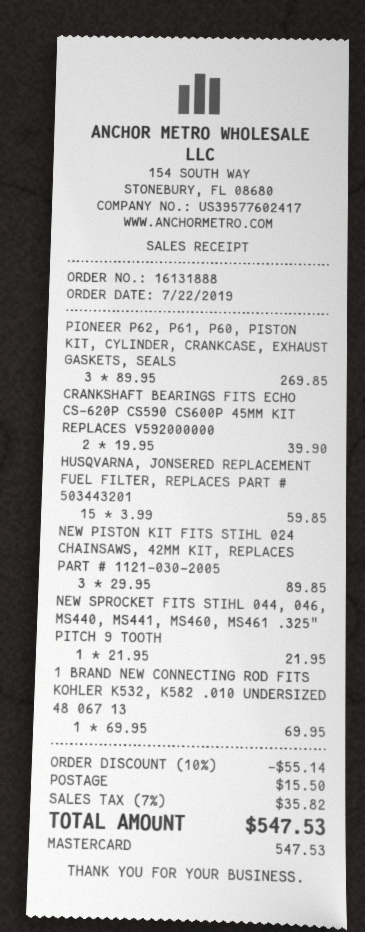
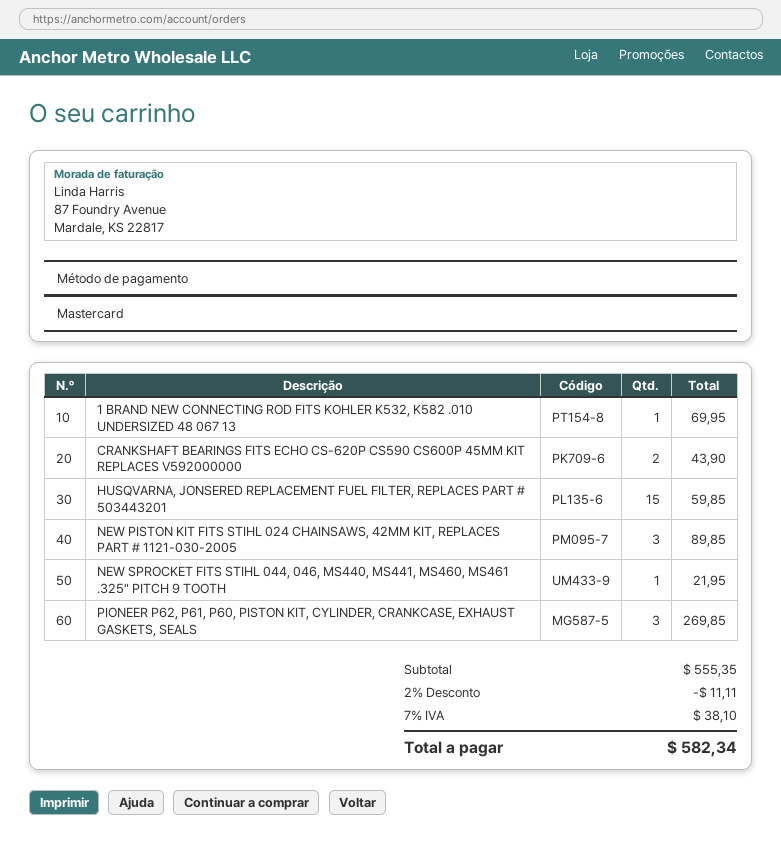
CRANKSHAFT BEARINGS FITS ECHO CS-620P CS590 CS600P 45MM KIT REPLACES V592000000: 2 for 39.90 -> 2 for 43.90
discount: 10% = 55.14 -> 2% = 11.11
shipping: 15.50 -> none
tax: 7% = 35.82 -> 7% = 38.10
total: 547.53 -> 582.34

